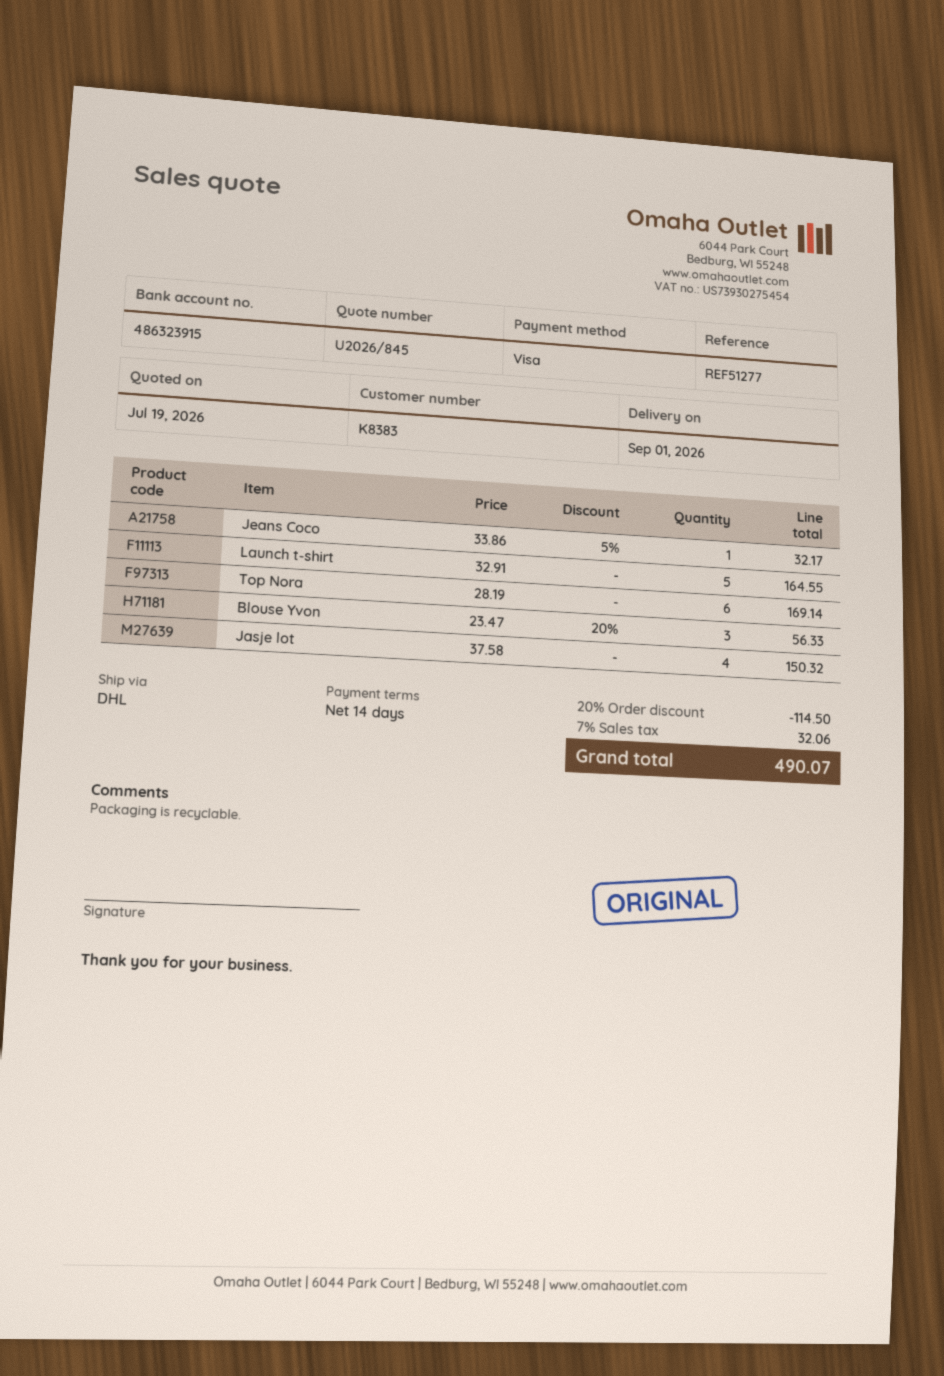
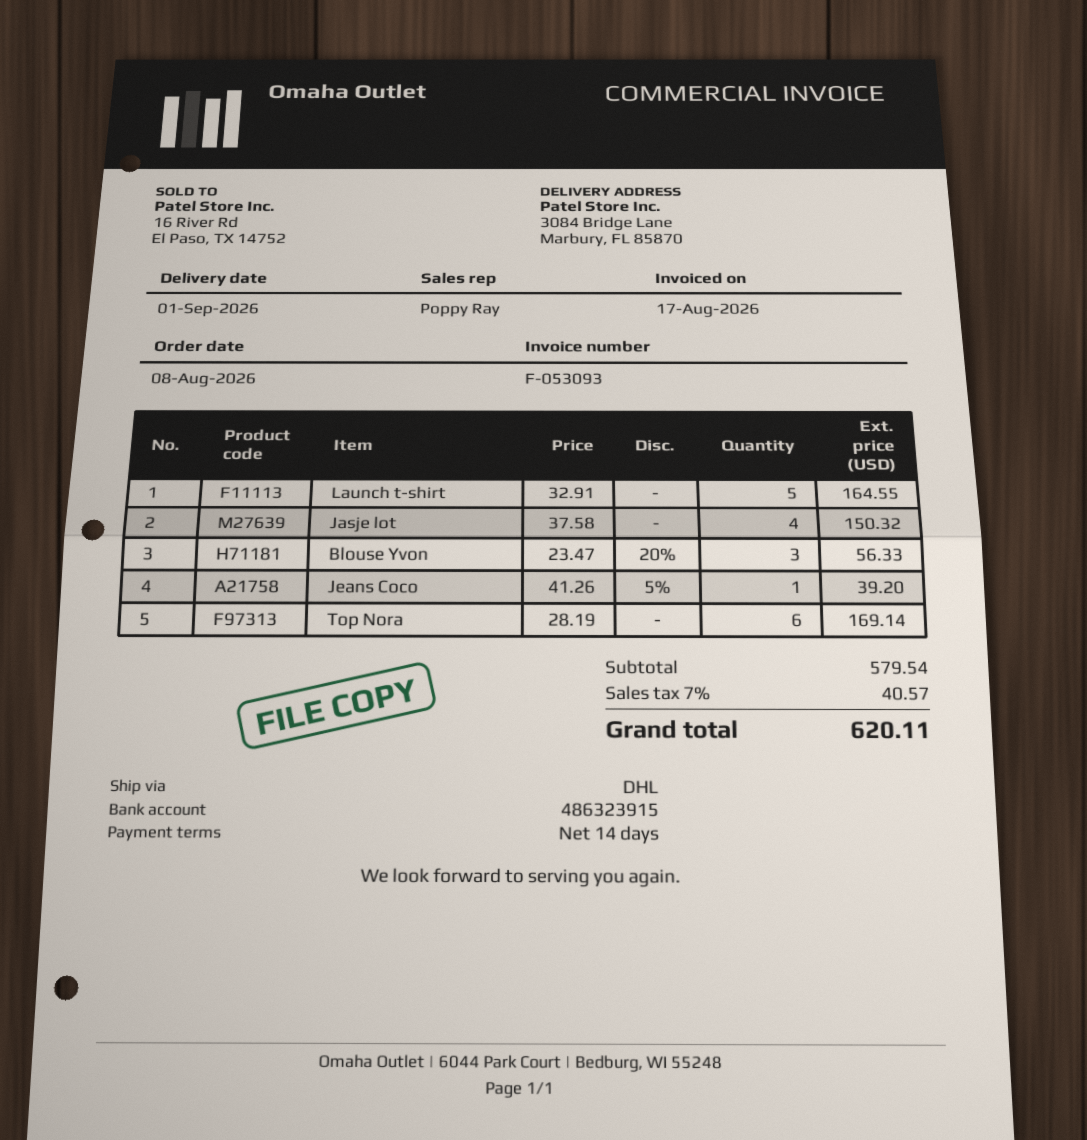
Jeans Coco: 1 x 33.86 - 5% = 32.17 -> 1 x 41.26 - 5% = 39.20
discount: 20% = 114.50 -> none
tax: 7% = 32.06 -> 7% = 40.57
total: 490.07 -> 620.11

